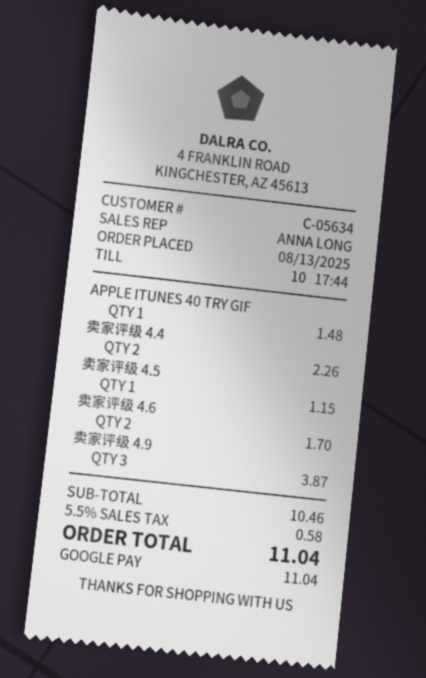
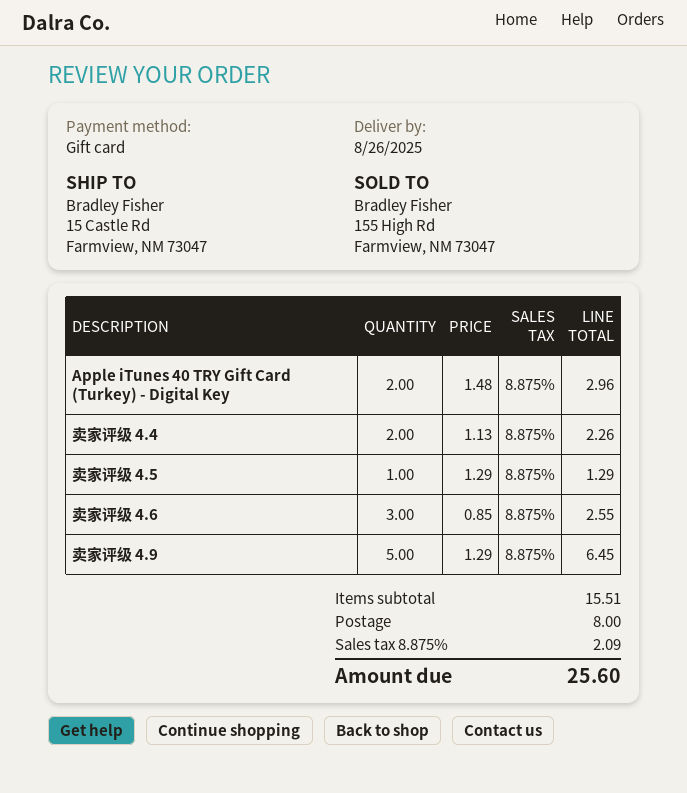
payment method: Google Pay -> gift card
APPLE ITUNES 40 TRY GIF: 1 for 1.48 -> 2 for 2.96
卖家评级 4.5: 1 for 1.15 -> 1 for 1.29
卖家评级 4.6: 2 for 1.70 -> 3 for 2.55
卖家评级 4.9: 3 for 3.87 -> 5 for 6.45
subtotal: 10.46 -> 15.51
shipping: none -> 8.00
tax: 5.5% = 0.58 -> 8.875% = 2.09
total: 11.04 -> 25.60

